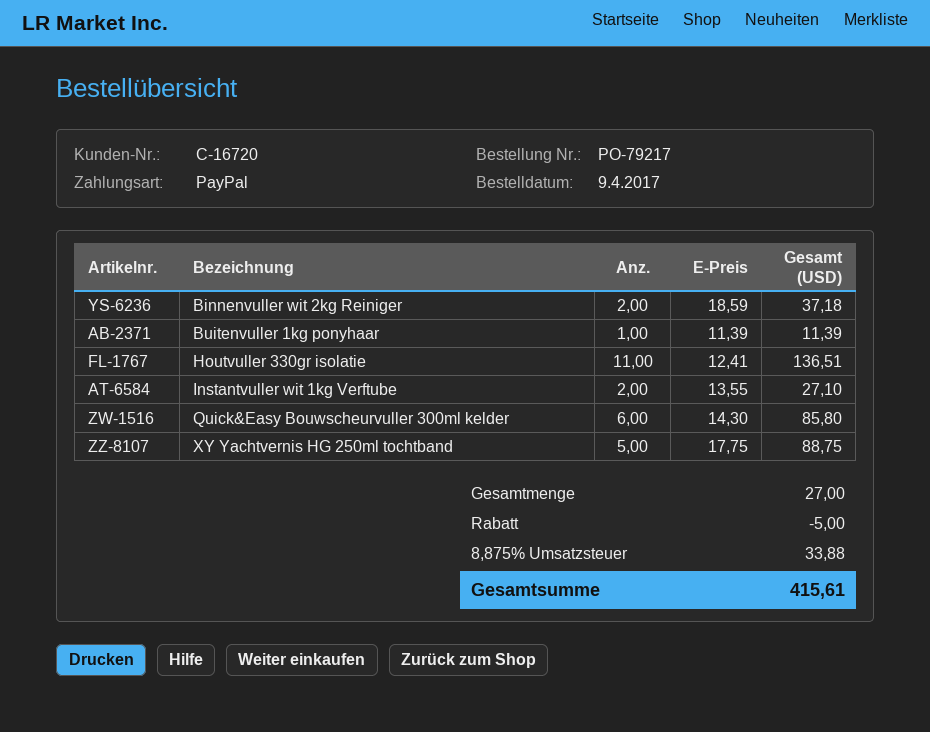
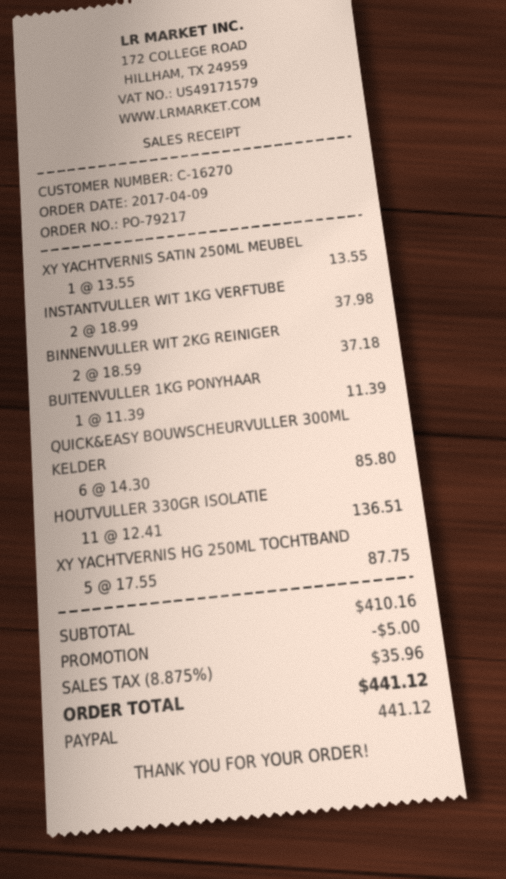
customer number: C-16720 -> C-16270
Instantvuller wit 1kg Verftube: 2 x 13.55 = 27.10 -> 2 x 18.99 = 37.98
XY Yachtvernis HG 250ml tochtband: 5 x 17.75 = 88.75 -> 5 x 17.55 = 87.75
XY YACHTVERNIS SATIN 250ML MEUBEL: none -> 1 x 13.55 = 13.55
tax: 8.875% = 33.88 -> 8.875% = 35.96
total: 415.61 -> 441.12

